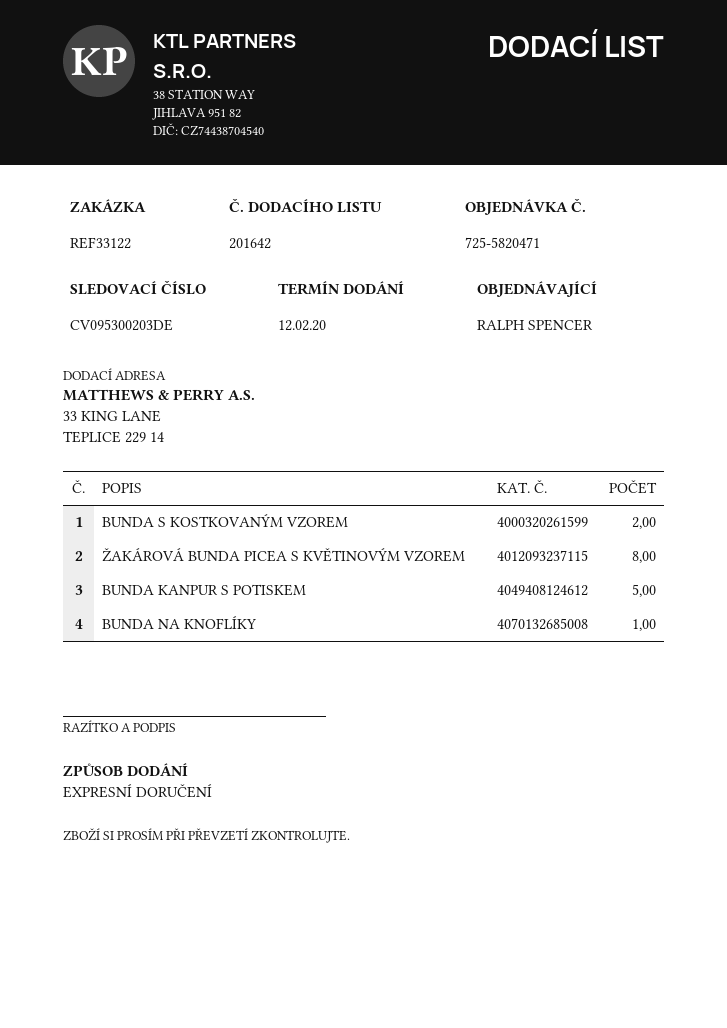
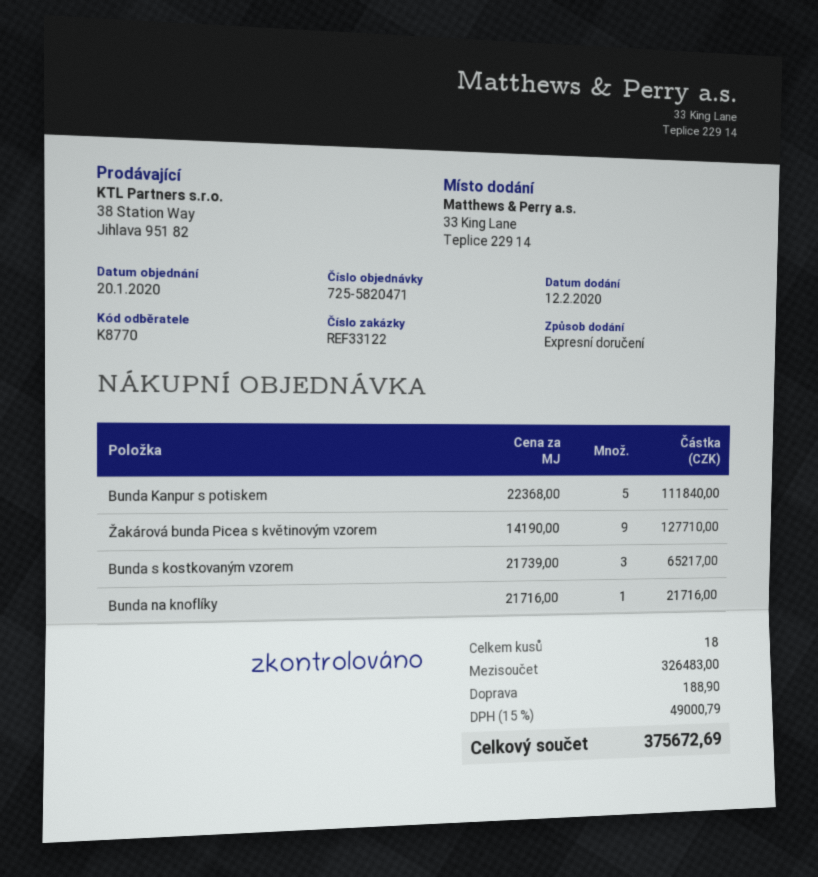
BUNDA S KOSTKOVANÝM VZOREM: 2 -> 3
ŽAKÁROVÁ BUNDA PICEA S KVĚTINOVÝM VZOREM: 8 -> 9

